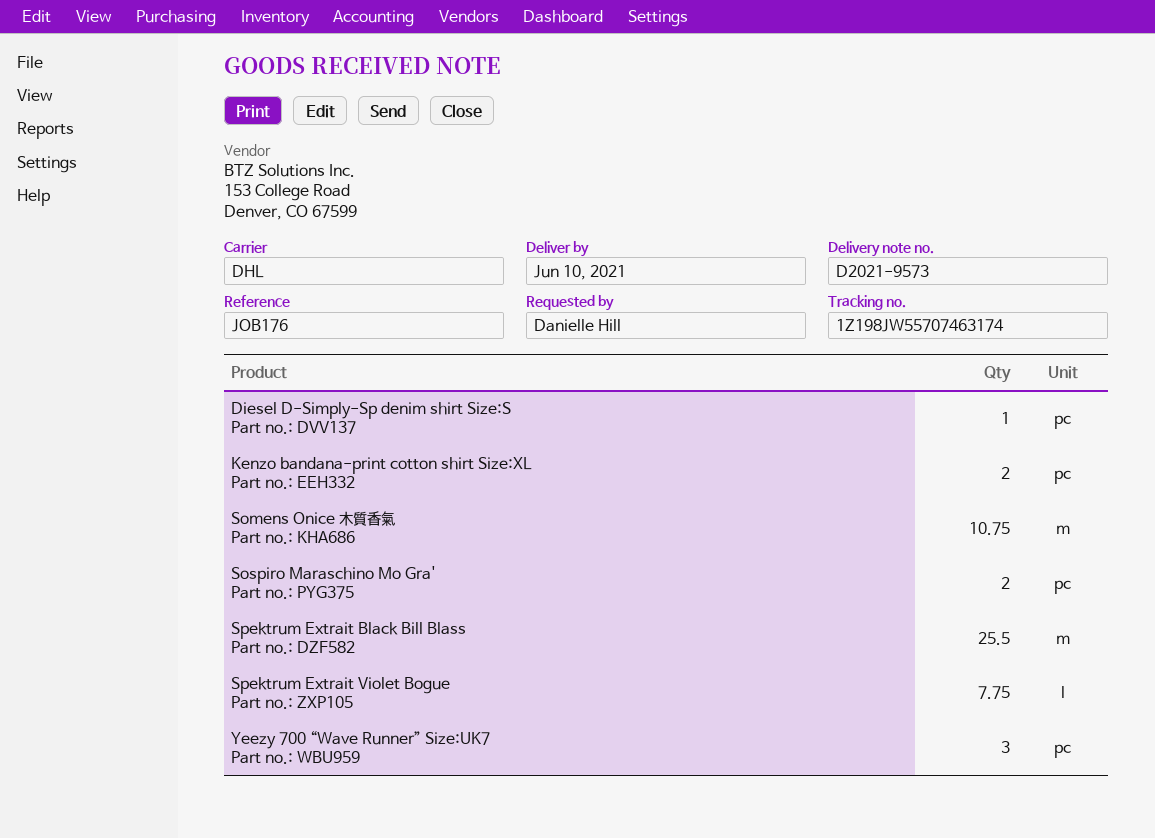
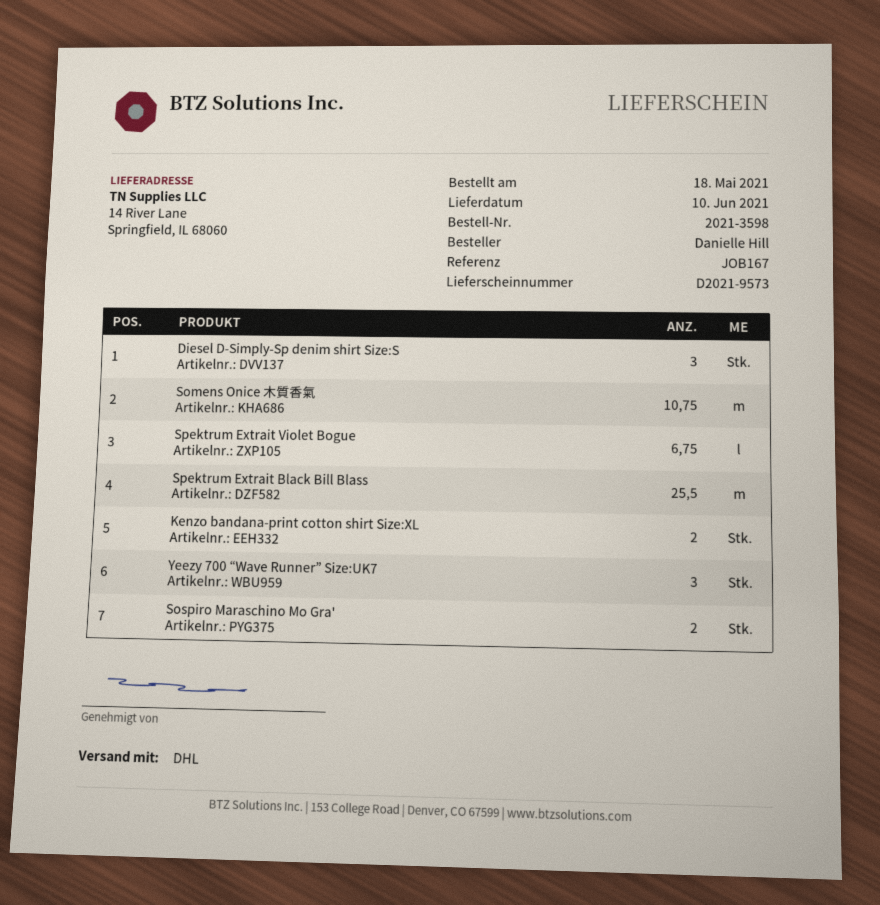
reference: JOB176 -> JOB167
Diesel D-Simply-Sp denim shirt Size:S: 1 -> 3
Spektrum Extrait Violet Bogue: 7.75 -> 6.75

